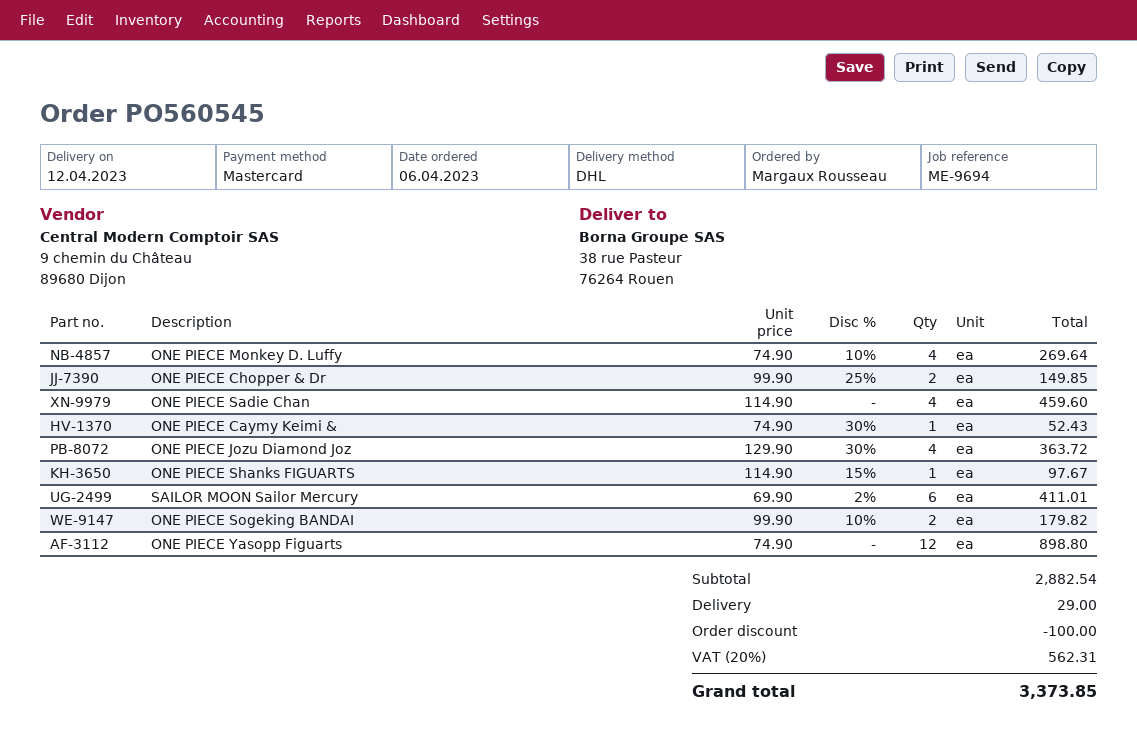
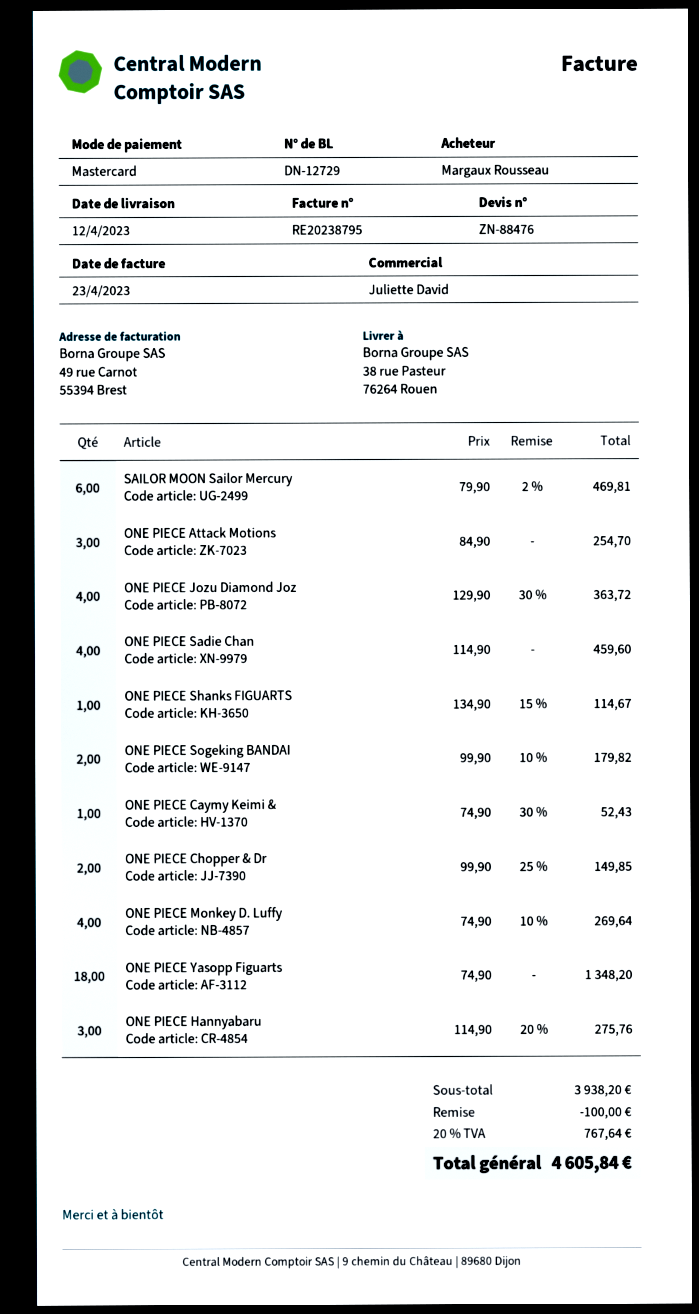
ONE PIECE Shanks FIGUARTS: 1 x 114.90 - 15% = 97.67 -> 1 x 134.90 - 15% = 114.67
SAILOR MOON Sailor Mercury: 6 x 69.90 - 2% = 411.01 -> 6 x 79.90 - 2% = 469.81
ONE PIECE Yasopp Figuarts: 12 x 74.90 = 898.80 -> 18 x 74.90 = 1348.20
ONE PIECE Attack Motions: none -> 3 x 84.90 = 254.70
ONE PIECE Hannyabaru: none -> 3 x 114.90 - 20% = 275.76
subtotal: 2882.54 -> 3938.20
shipping: 29.00 -> none
tax: 20% = 562.31 -> 20% = 767.64
total: 3373.85 -> 4605.84

